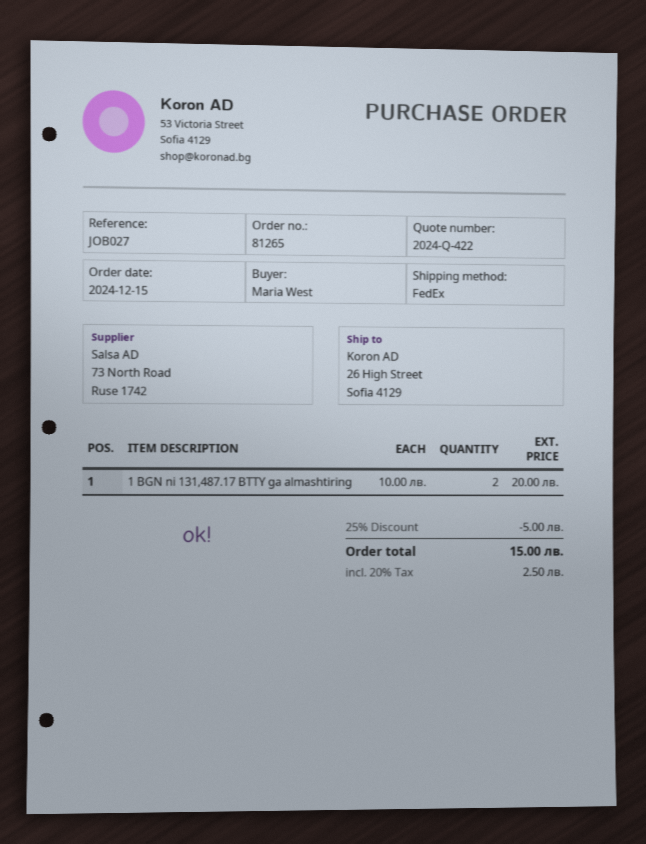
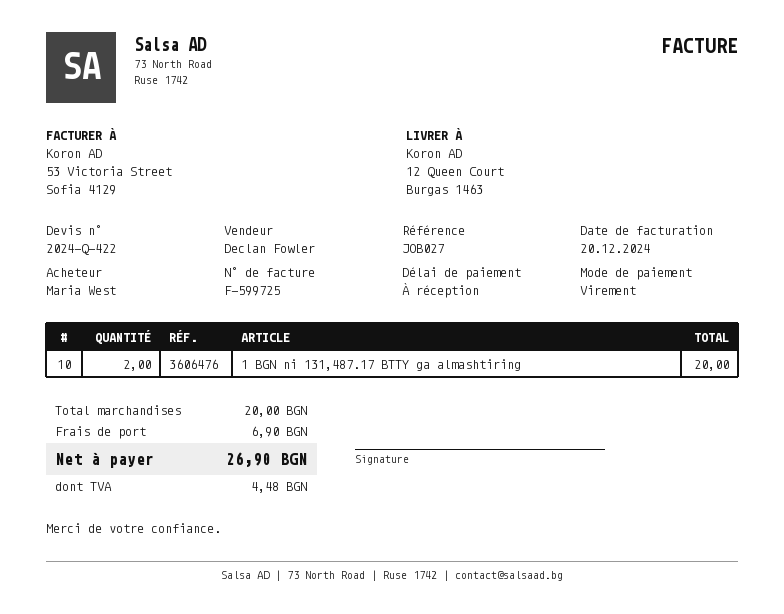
ship to: 26 High Street, Sofia 4129 -> 12 Queen Court, Burgas 1463
discount: 25% = 5.00 -> none
shipping: none -> 6.90
tax: 2.50 -> 4.48
total: 15.00 -> 26.90

